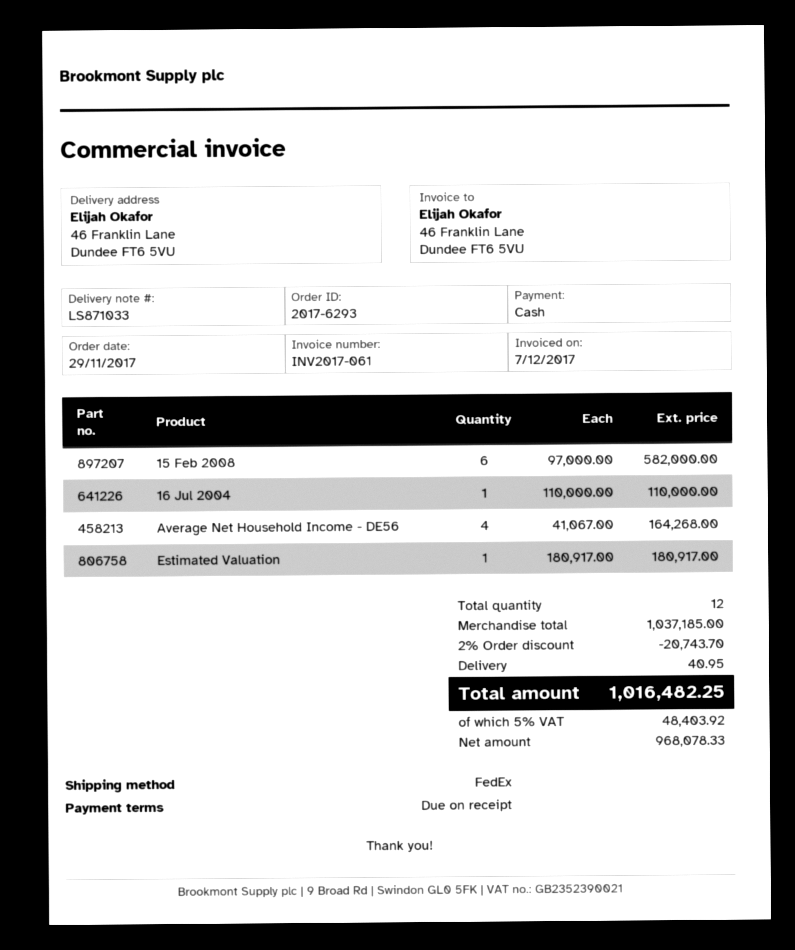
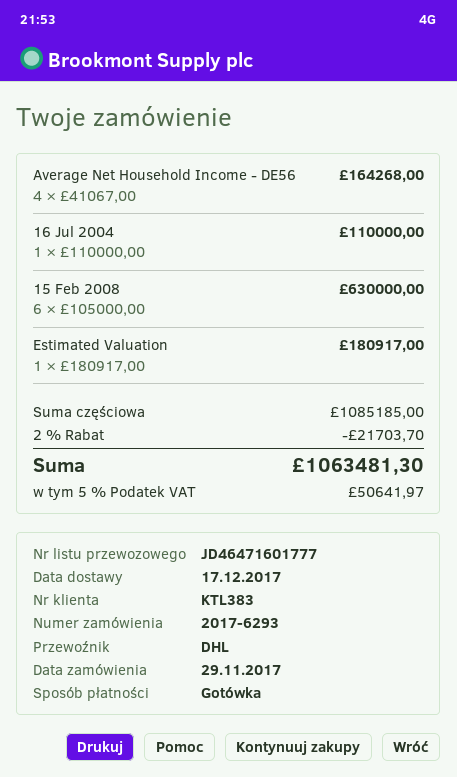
shipping method: FedEx -> DHL
15 Feb 2008: 6 x 97000.00 = 582000.00 -> 6 x 105000.00 = 630000.00
subtotal: 1037185.00 -> 1085185.00
discount: 2% = 20743.70 -> 2% = 21703.70
shipping: 40.95 -> none
tax: 5% = 48403.92 -> 5% = 50641.97
total: 1016482.25 -> 1063481.30

